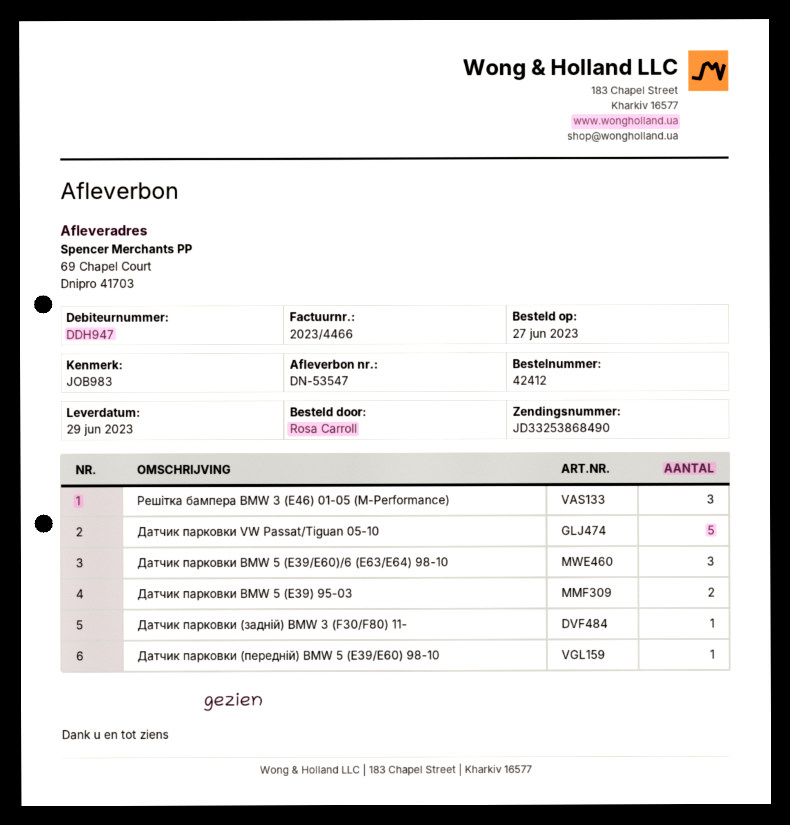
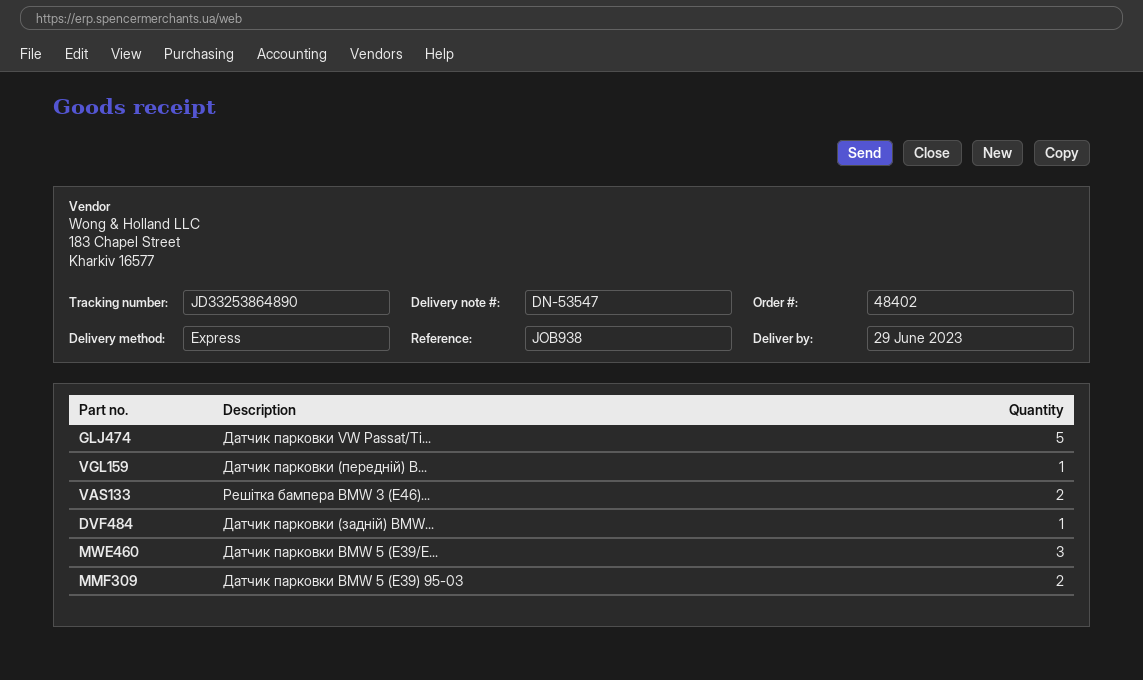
order number: 42412 -> 48402
reference: JOB983 -> JOB938
tracking number: JD33253868490 -> JD33253864890
Решітка бампера BMW 3 (E46) 01-05 (M-Performance): 3 -> 2

